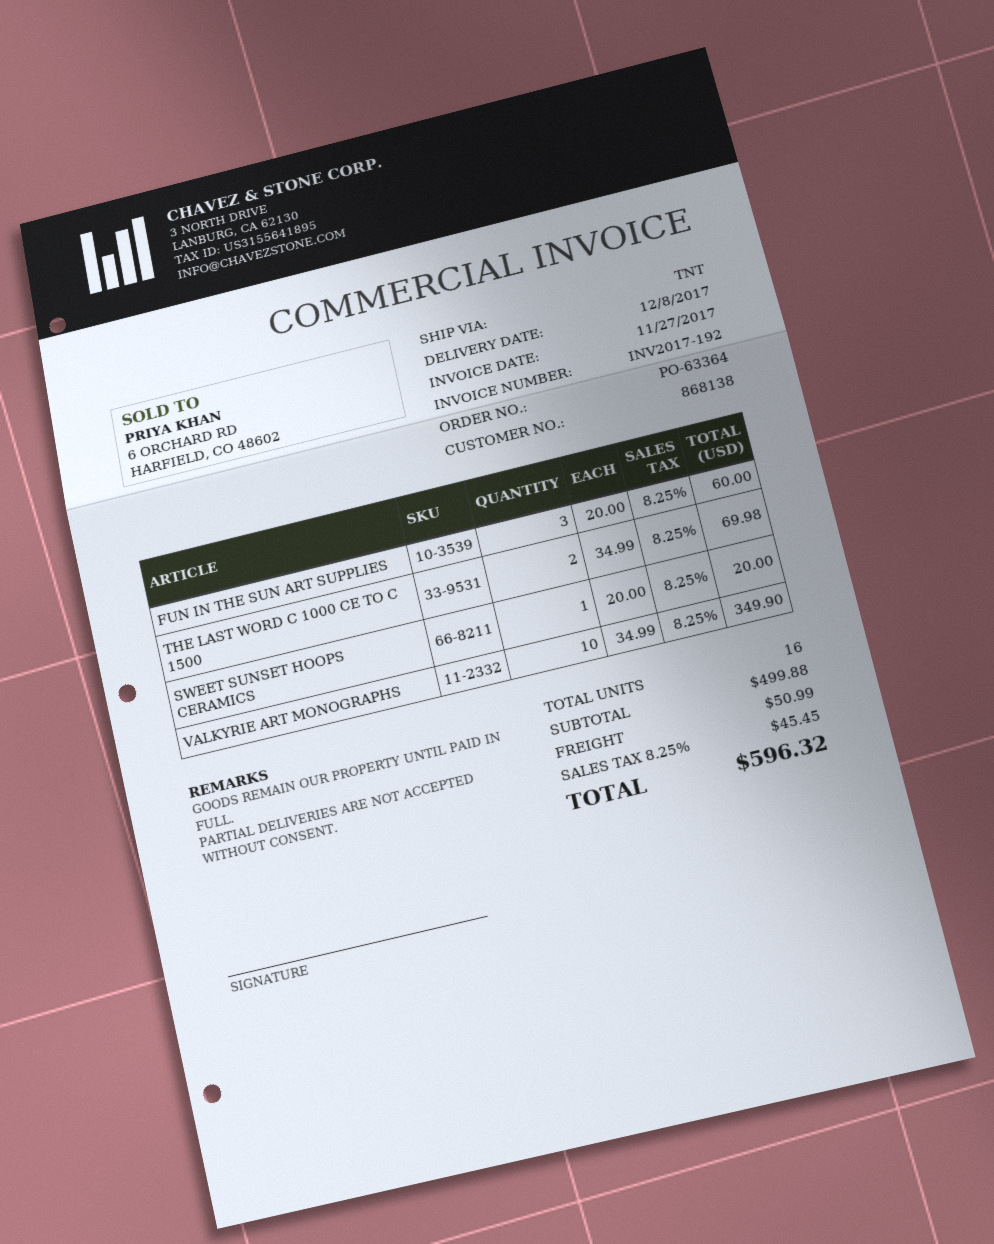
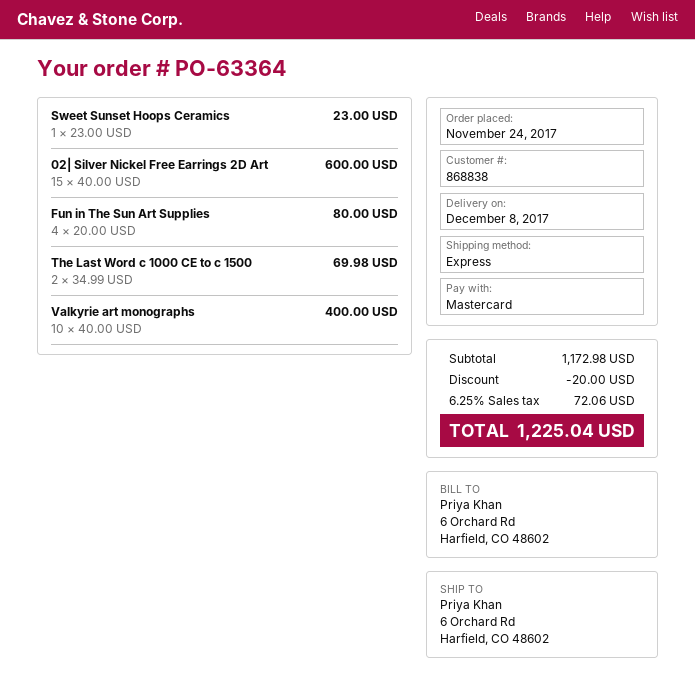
customer number: 868138 -> 868838
shipping method: TNT -> express
FUN IN THE SUN ART SUPPLIES: 3 x 20.00 = 60.00 -> 4 x 20.00 = 80.00
SWEET SUNSET HOOPS CERAMICS: 1 x 20.00 = 20.00 -> 1 x 23.00 = 23.00
VALKYRIE ART MONOGRAPHS: 10 x 34.99 = 349.90 -> 10 x 40.00 = 400.00
02| Silver Nickel Free Earrings 2D Art: none -> 15 x 40.00 = 600.00
subtotal: 499.88 -> 1172.98
discount: none -> 20.00
shipping: 50.99 -> none
tax: 8.25% = 45.45 -> 6.25% = 72.06
total: 596.32 -> 1225.04

